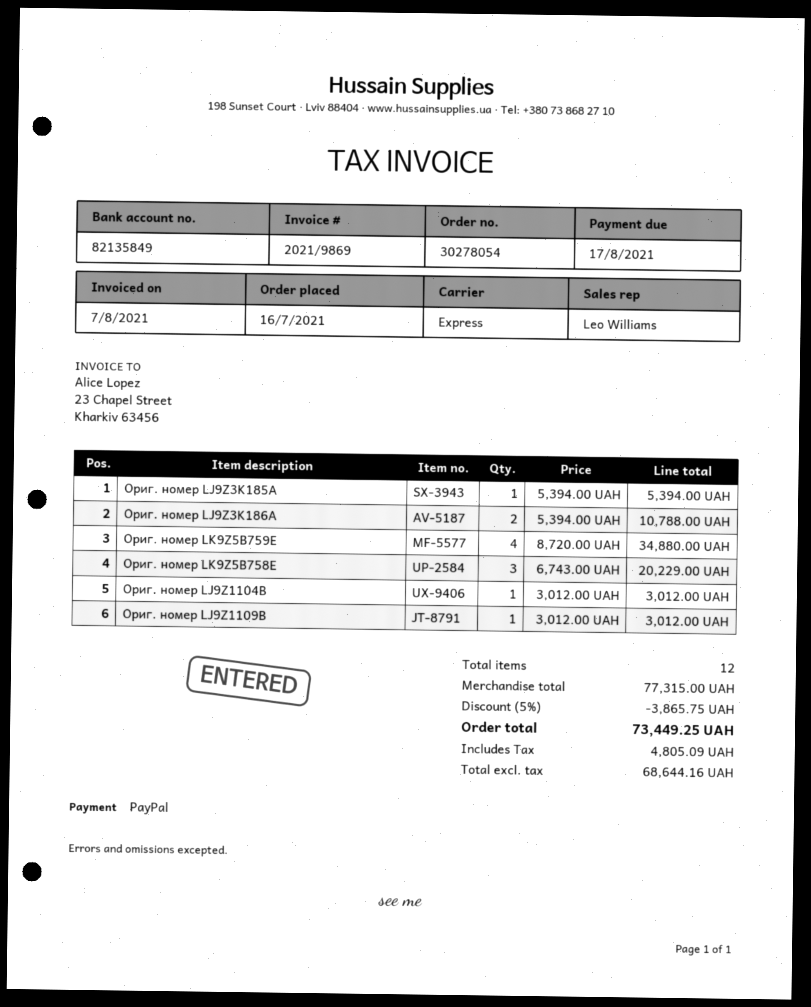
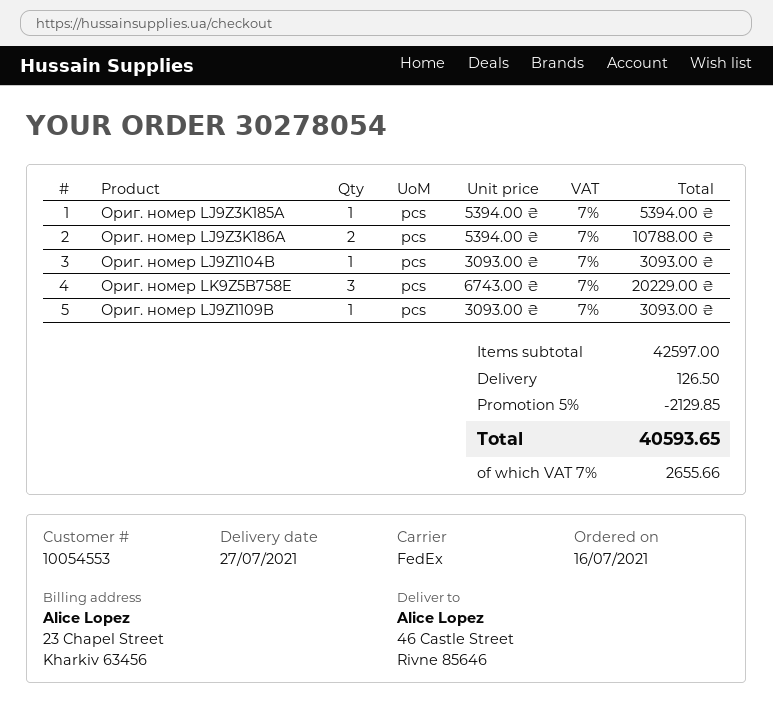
shipping method: express -> FedEx
Ориг. номер LK9Z5B759E: 4 x 8720.00 = 34880.00 -> none
Ориг. номер LJ9Z1104B: 1 x 3012.00 = 3012.00 -> 1 x 3093.00 = 3093.00
Ориг. номер LJ9Z1109B: 1 x 3012.00 = 3012.00 -> 1 x 3093.00 = 3093.00
subtotal: 77315.00 -> 42597.00
discount: 5% = 3865.75 -> 5% = 2129.85
shipping: none -> 126.50
tax: 4805.09 -> 2655.66
total: 73449.25 -> 40593.65

